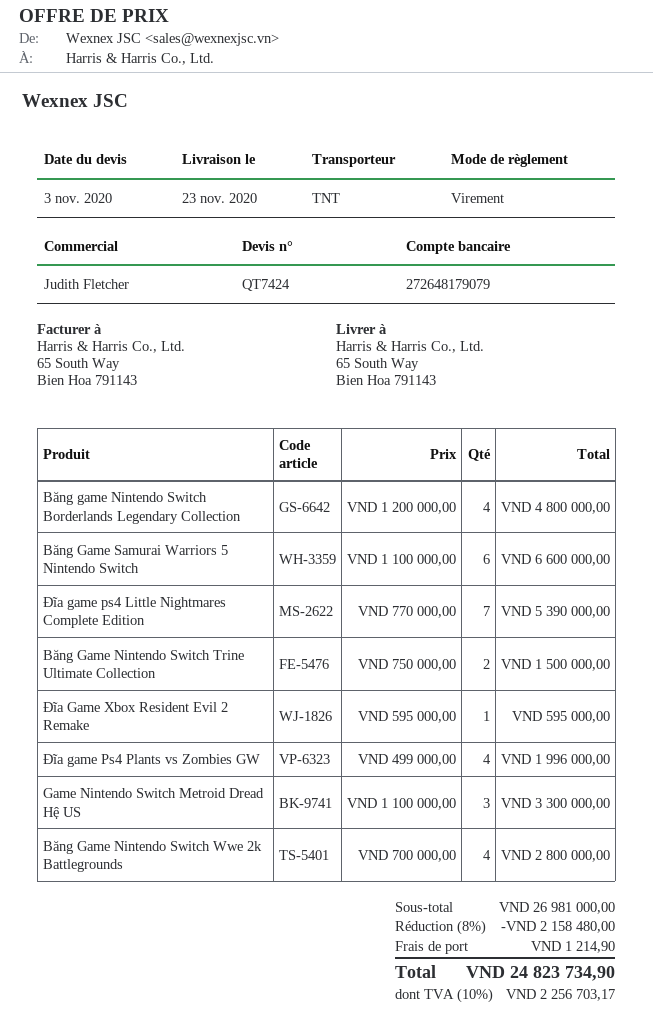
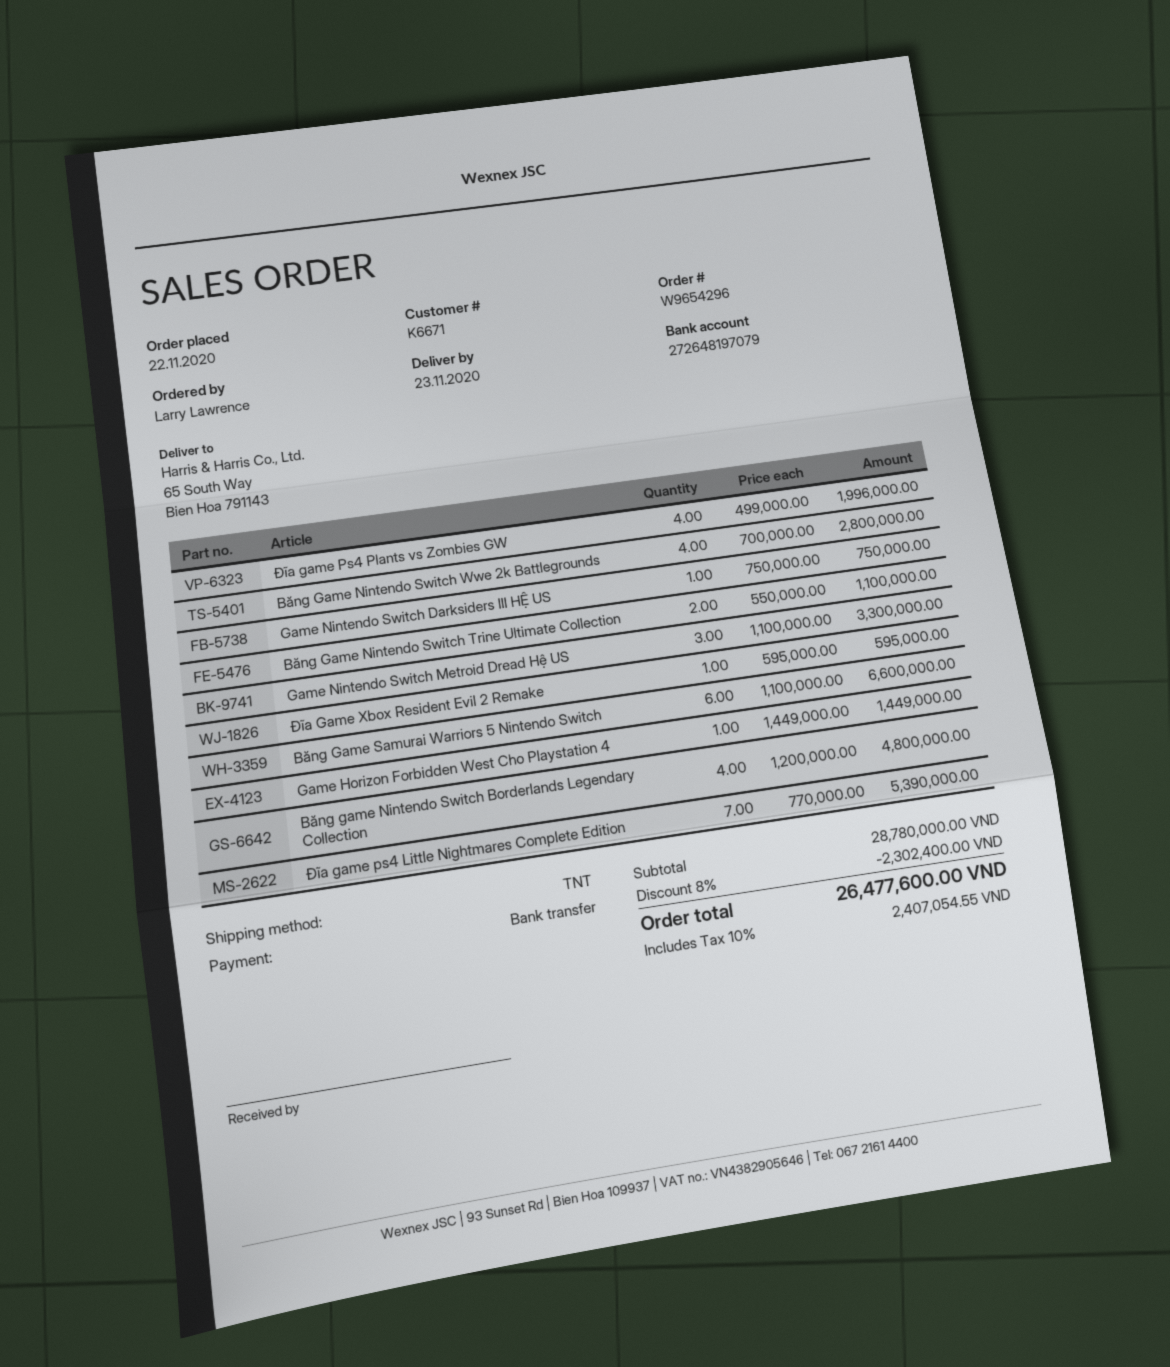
bank account: 272648179079 -> 272648197079
Băng Game Nintendo Switch Trine Ultimate Collection: 2 x 750000.00 = 1500000.00 -> 2 x 550000.00 = 1100000.00
Game Nintendo Switch Darksiders III HỆ US: none -> 1 x 750000.00 = 750000.00
Game Horizon Forbidden West Cho Playstation 4: none -> 1 x 1449000.00 = 1449000.00
subtotal: 26981000.00 -> 28780000.00
discount: 8% = 2158480.00 -> 8% = 2302400.00
shipping: 1214.90 -> none
tax: 10% = 2256703.17 -> 10% = 2407054.55
total: 24823734.90 -> 26477600.00

